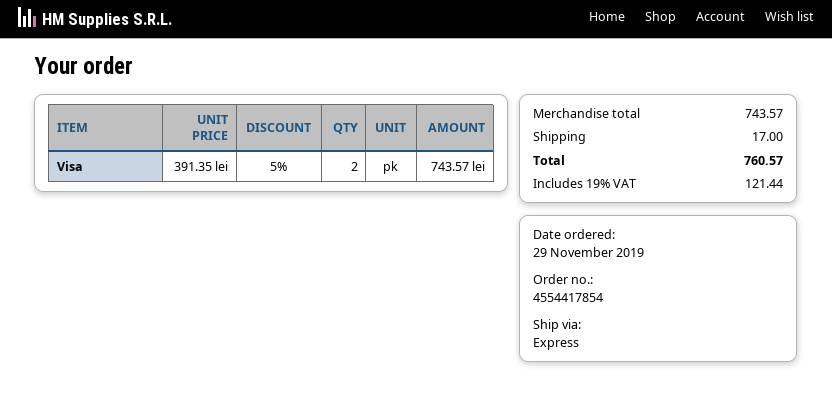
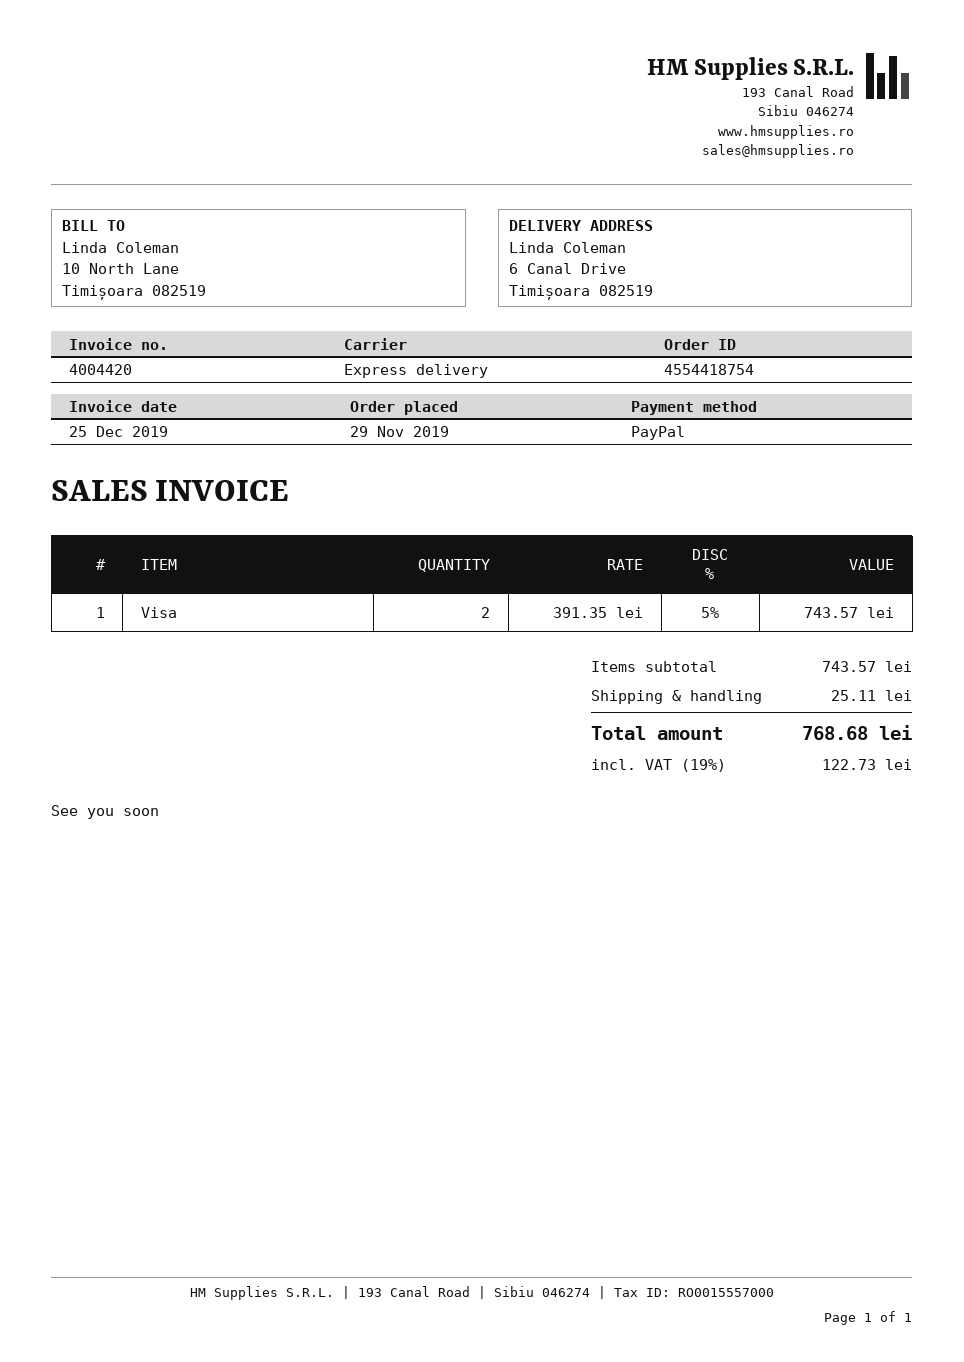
order number: 4554417854 -> 4554418754
shipping: 17.00 -> 25.11
tax: 19% = 121.44 -> 19% = 122.73
total: 760.57 -> 768.68

